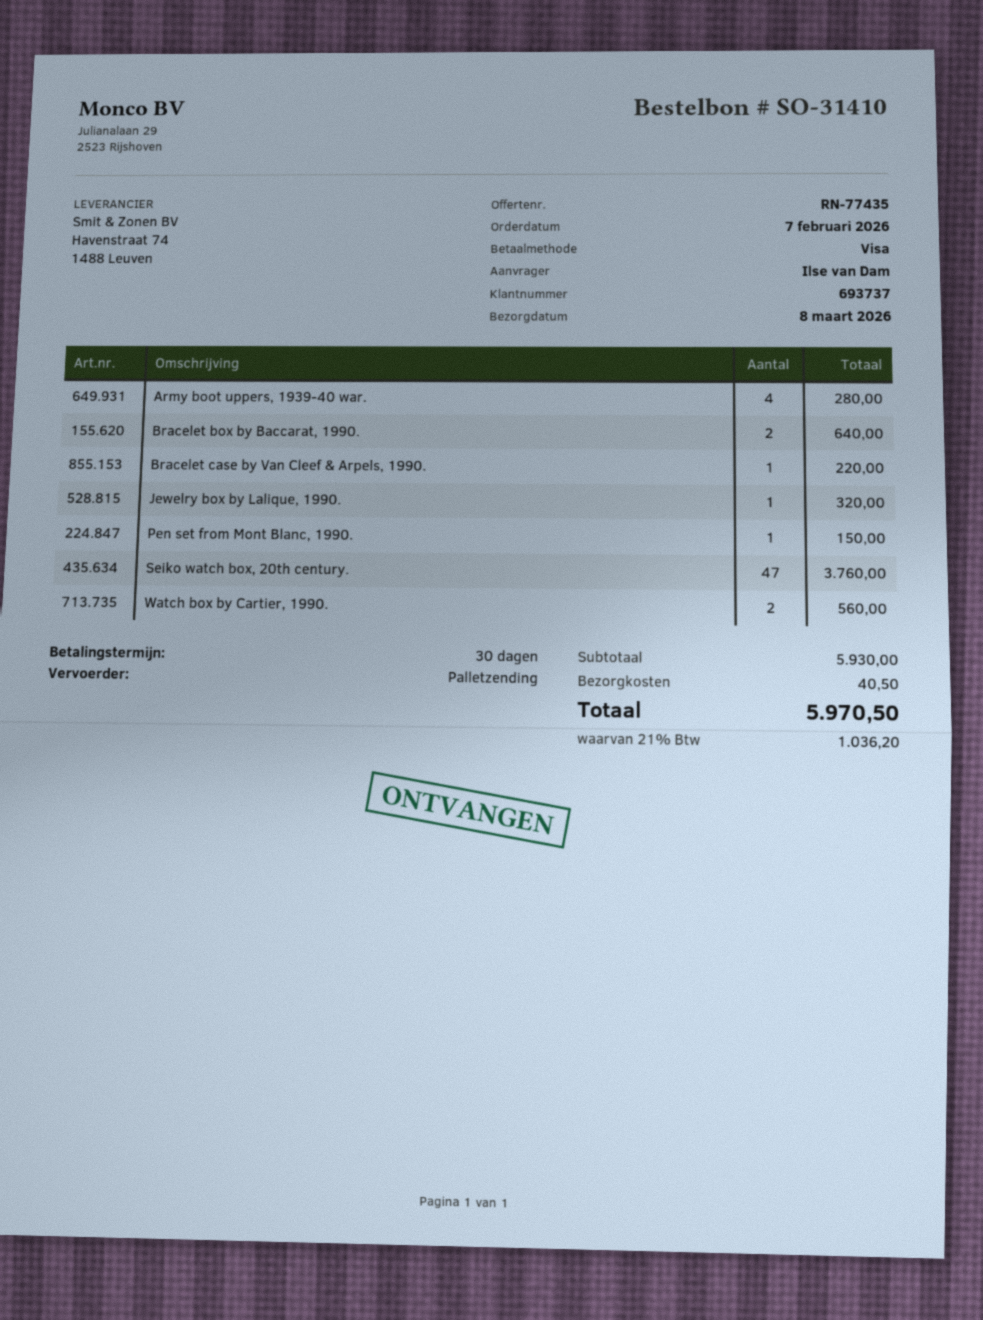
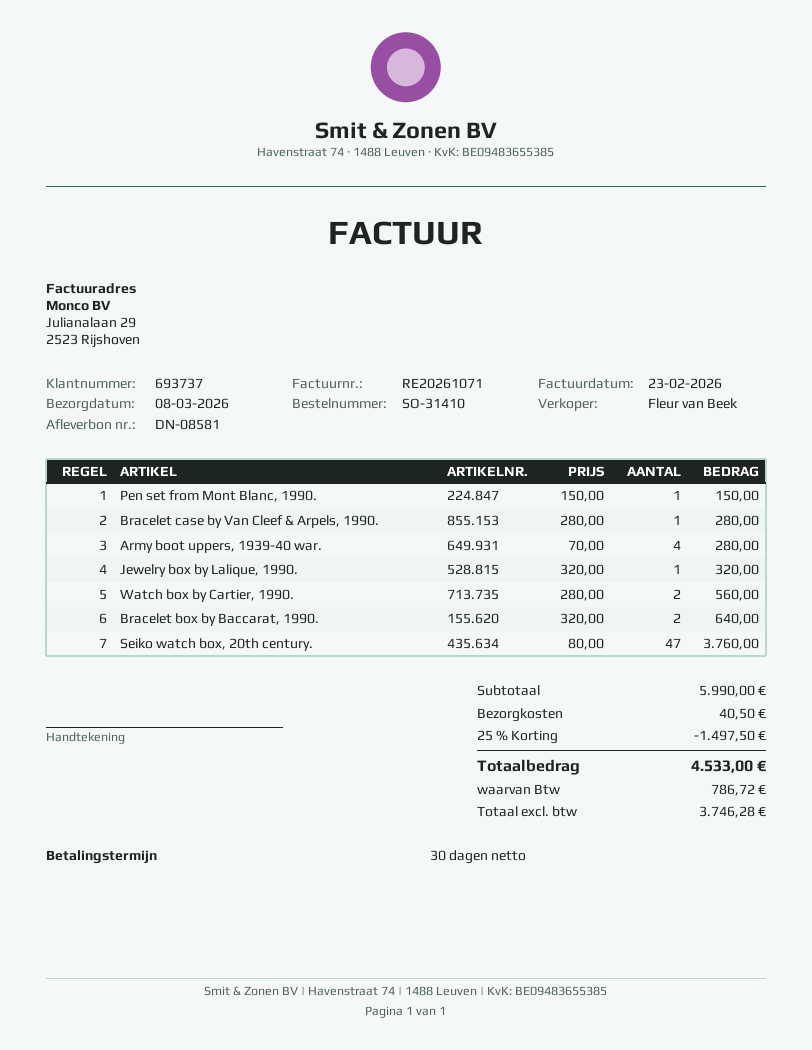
Bracelet case by Van Cleef & Arpels, 1990.: 1 for 220.00 -> 1 for 280.00
subtotal: 5930.00 -> 5990.00
discount: none -> 25% = 1497.50
tax: 1036.20 -> 786.72
total: 5970.50 -> 4533.00

